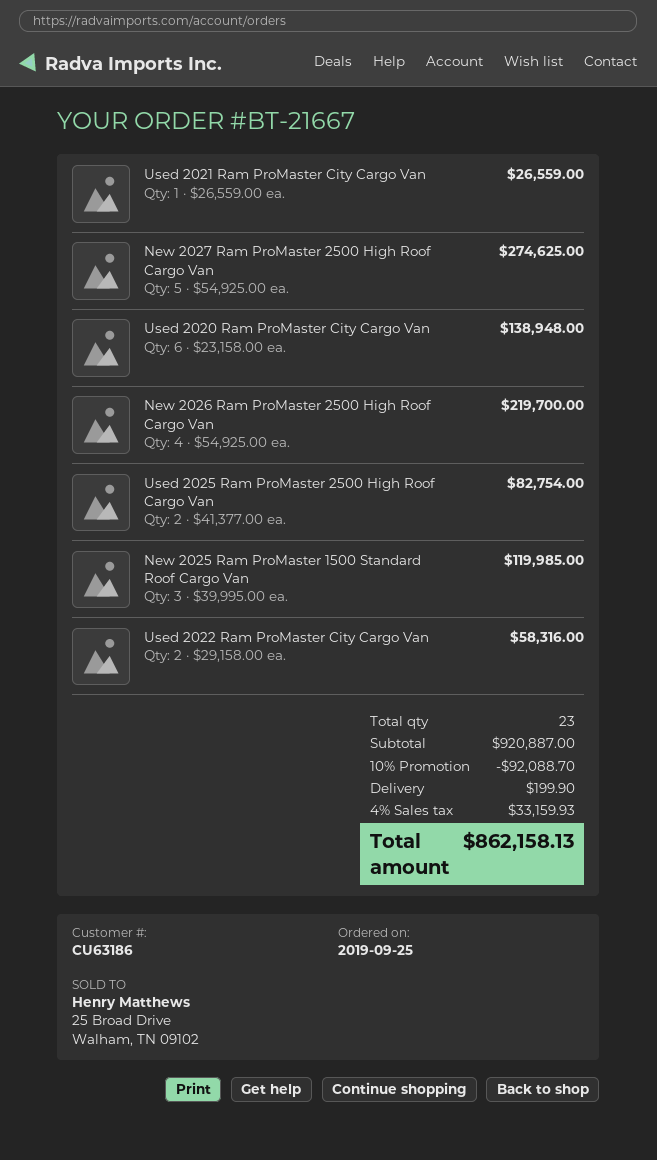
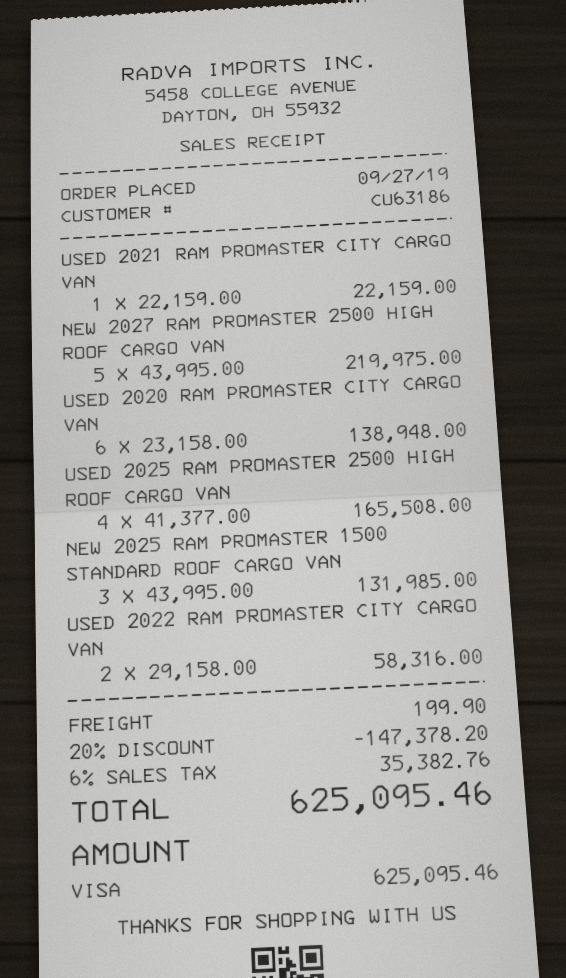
order date: 2019-09-25 -> 2019-09-27
Used 2021 Ram ProMaster City Cargo Van: 1 x 26559.00 = 26559.00 -> 1 x 22159.00 = 22159.00
New 2027 Ram ProMaster 2500 High Roof Cargo Van: 5 x 54925.00 = 274625.00 -> 5 x 43995.00 = 219975.00
New 2026 Ram ProMaster 2500 High Roof Cargo Van: 4 x 54925.00 = 219700.00 -> none
Used 2025 Ram ProMaster 2500 High Roof Cargo Van: 2 x 41377.00 = 82754.00 -> 4 x 41377.00 = 165508.00
New 2025 Ram ProMaster 1500 Standard Roof Cargo Van: 3 x 39995.00 = 119985.00 -> 3 x 43995.00 = 131985.00
discount: 10% = 92088.70 -> 20% = 147378.20
tax: 4% = 33159.93 -> 6% = 35382.76
total: 862158.13 -> 625095.46

